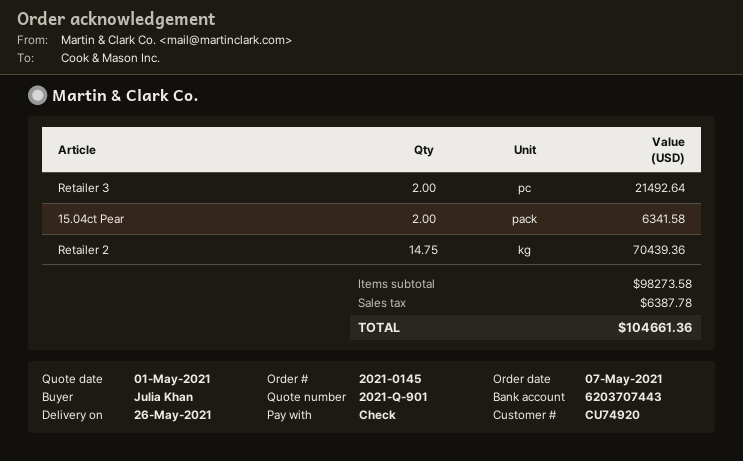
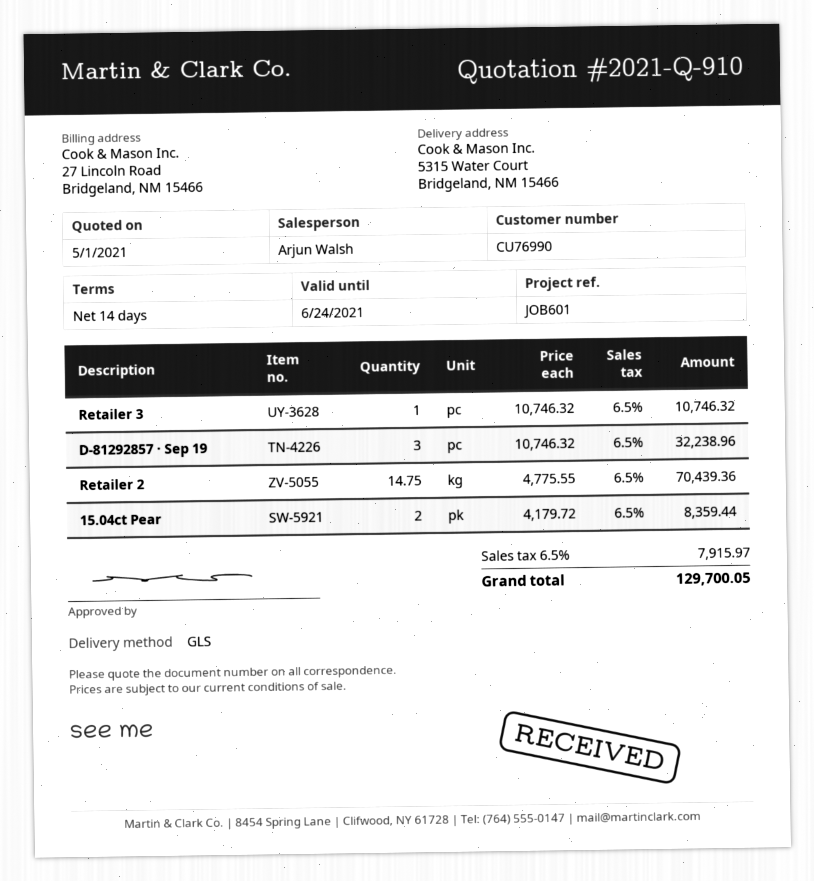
quote number: 2021-Q-901 -> 2021-Q-910
customer number: CU74920 -> CU76990
Retailer 3: 2 for 21492.64 -> 1 for 10746.32
15.04ct Pear: 2 for 6341.58 -> 2 for 8359.44
D-81292857 · Sep 19: none -> 3 for 32238.96
tax: 6387.78 -> 7915.97
total: 104661.36 -> 129700.05

